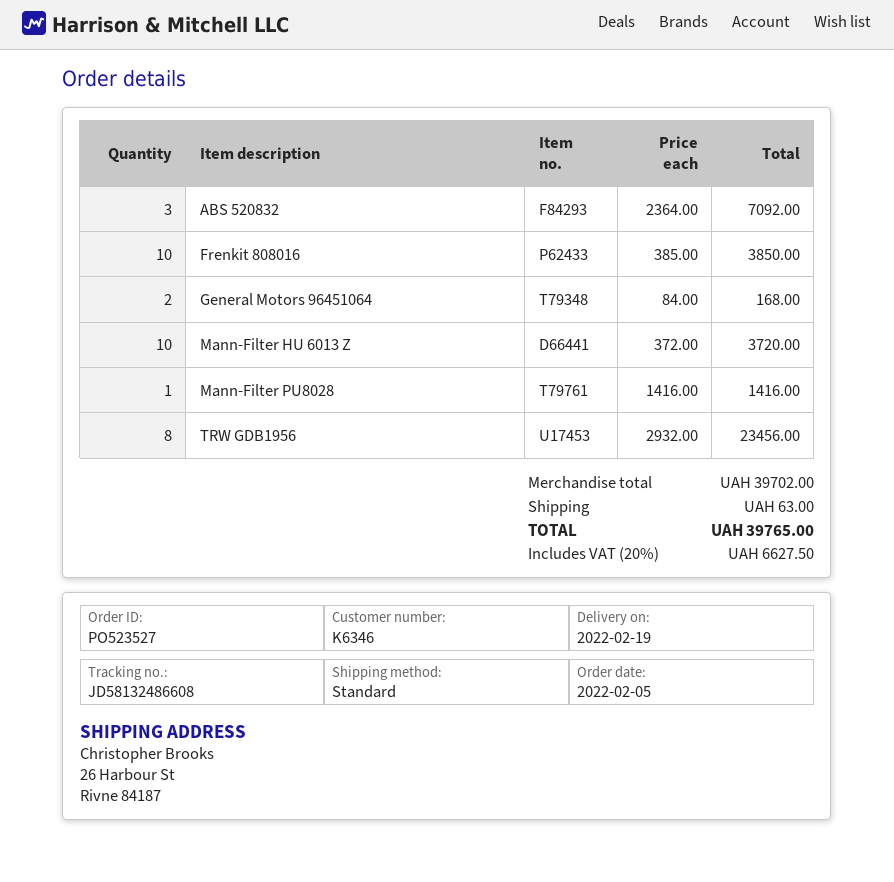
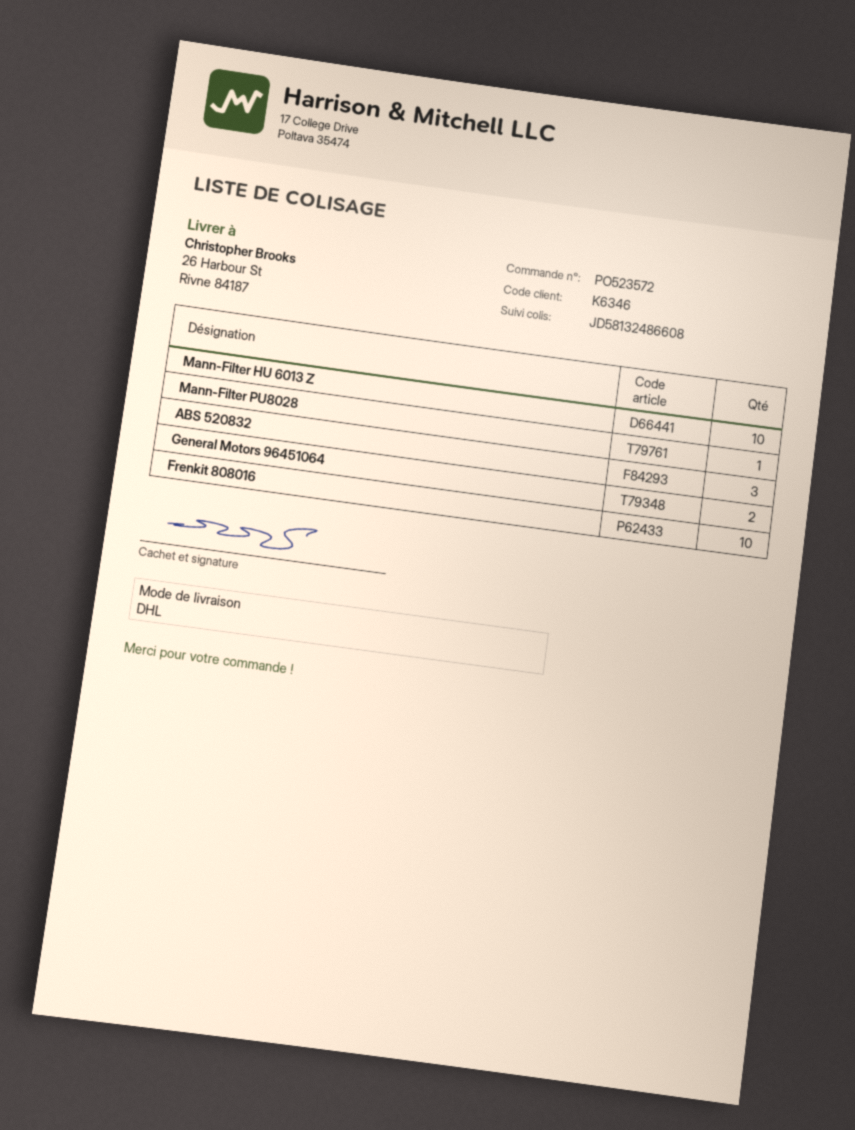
order number: PO523527 -> PO523572
shipping method: standard -> DHL
TRW GDB1956: 8 -> none

